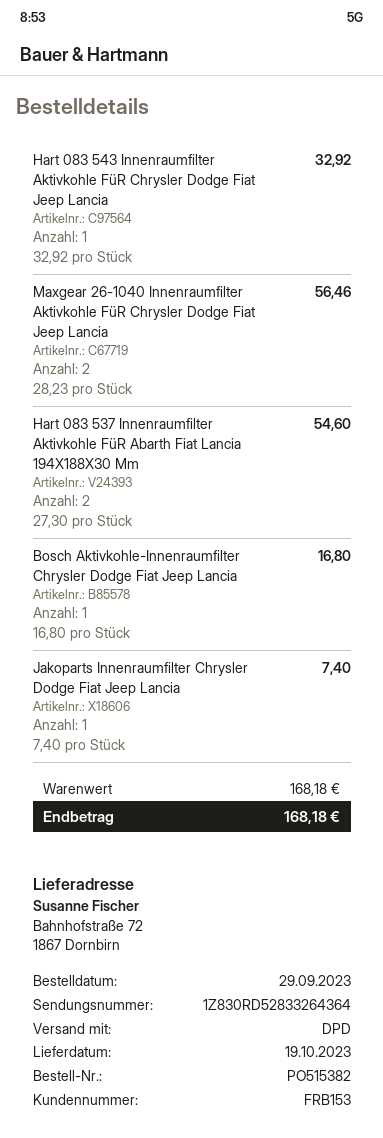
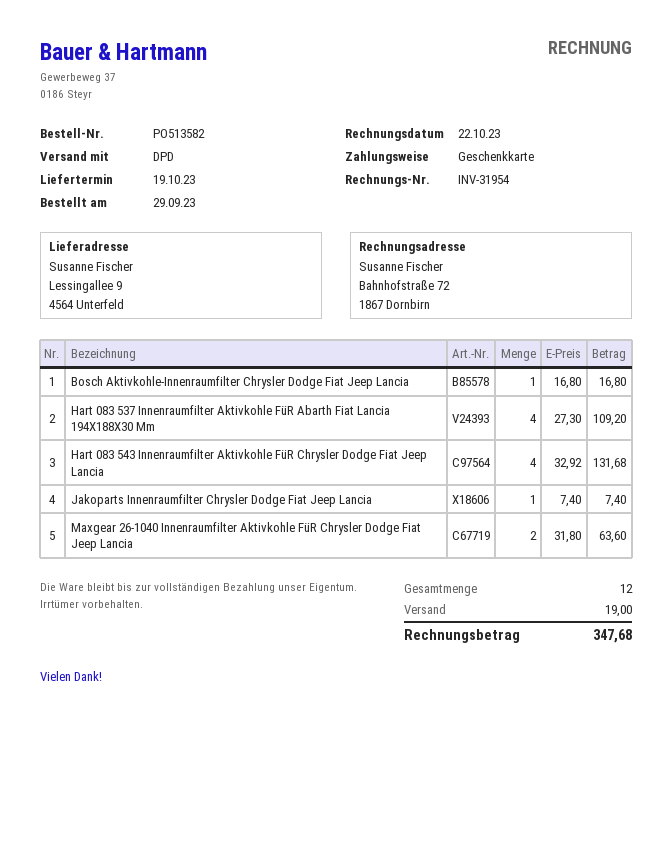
order number: PO515382 -> PO513582
ship to: Bahnhofstraße 72, 1867 Dornbirn -> Lessingallee 9, 4564 Unterfeld
Hart 083 543 Innenraumfilter Aktivkohle FüR Chrysler Dodge Fiat Jeep Lancia: 1 x 32.92 = 32.92 -> 4 x 32.92 = 131.68
Maxgear 26-1040 Innenraumfilter Aktivkohle FüR Chrysler Dodge Fiat Jeep Lancia: 2 x 28.23 = 56.46 -> 2 x 31.80 = 63.60
Hart 083 537 Innenraumfilter Aktivkohle FüR Abarth Fiat Lancia 194X188X30 Mm: 2 x 27.30 = 54.60 -> 4 x 27.30 = 109.20
shipping: none -> 19.00
total: 168.18 -> 347.68

